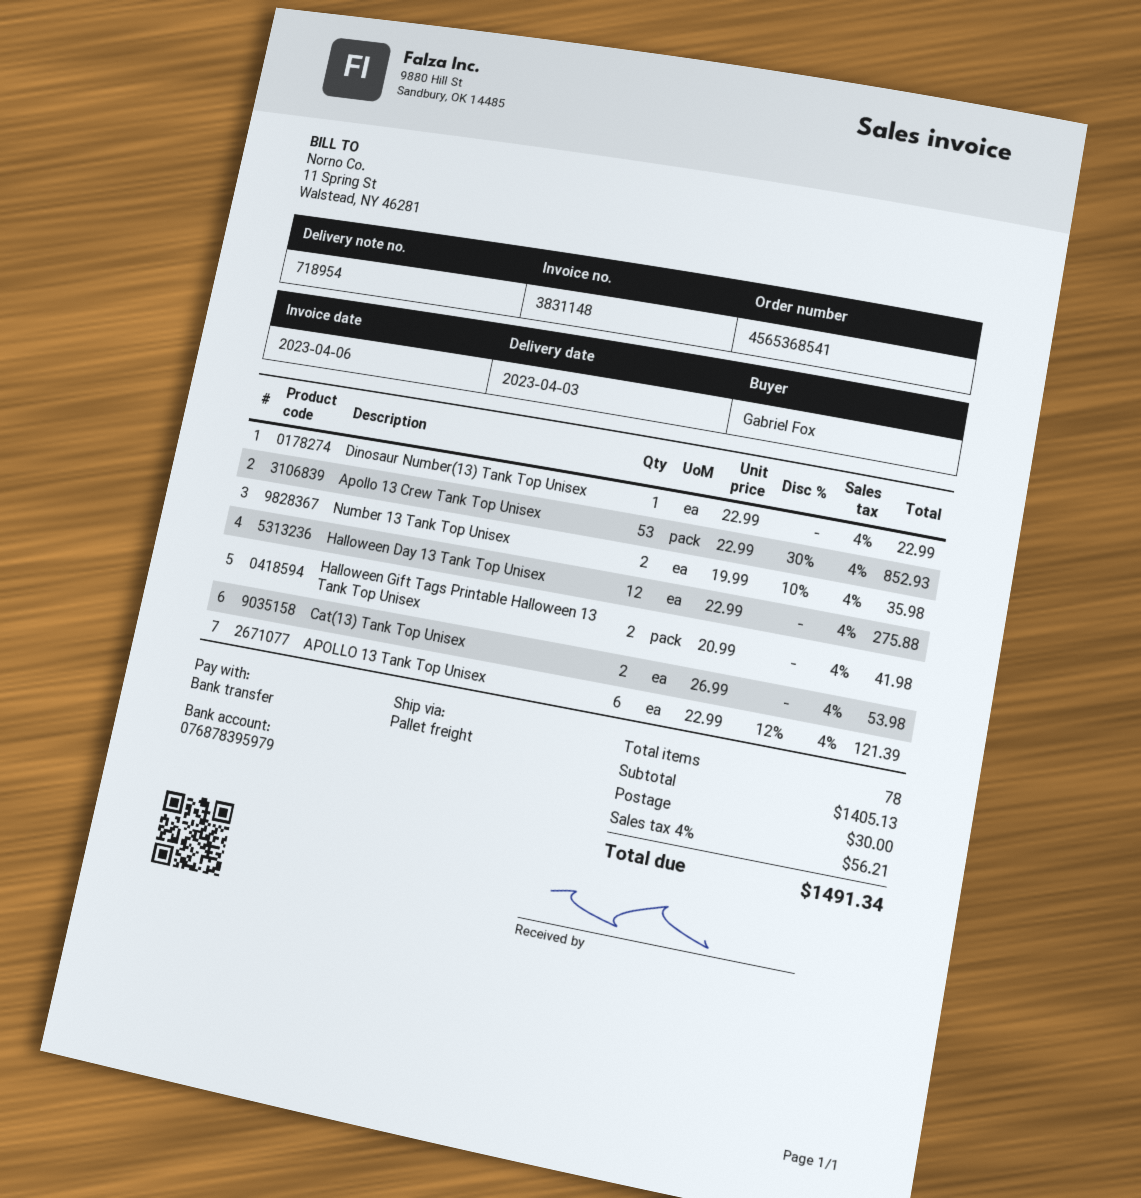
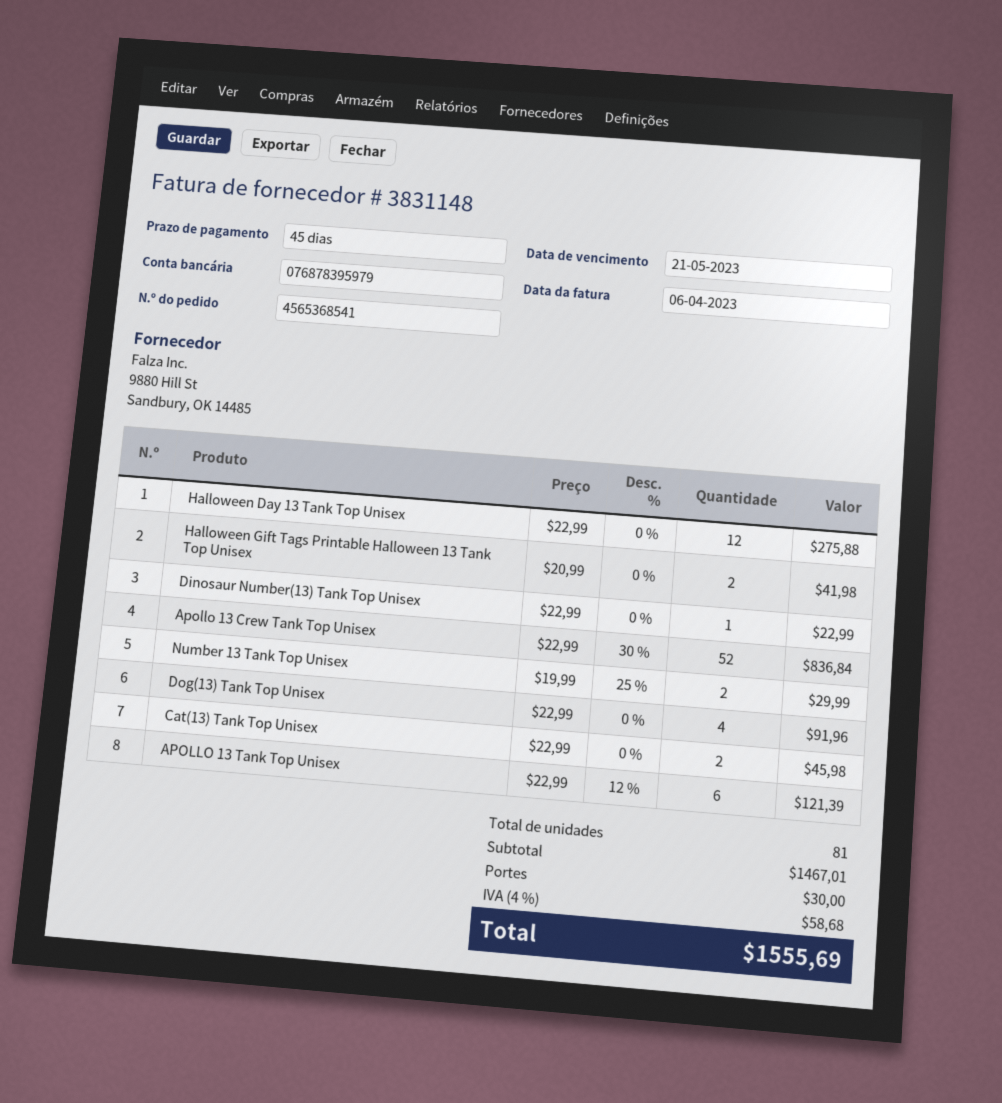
Apollo 13 Crew Tank Top Unisex: 53 x 22.99 - 30% = 852.93 -> 52 x 22.99 - 30% = 836.84
Number 13 Tank Top Unisex: 2 x 19.99 - 10% = 35.98 -> 2 x 19.99 - 25% = 29.99
Cat(13) Tank Top Unisex: 2 x 26.99 = 53.98 -> 2 x 22.99 = 45.98
Dog(13) Tank Top Unisex: none -> 4 x 22.99 = 91.96
total quantity: 78 -> 81
subtotal: 1405.13 -> 1467.01
tax: 4% = 56.21 -> 4% = 58.68
total: 1491.34 -> 1555.69

